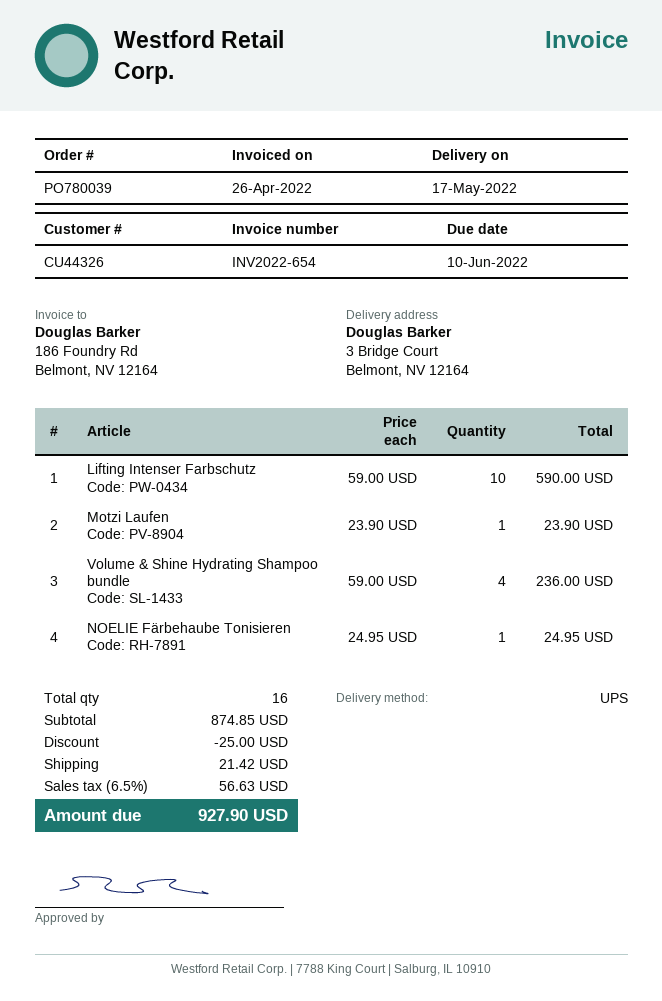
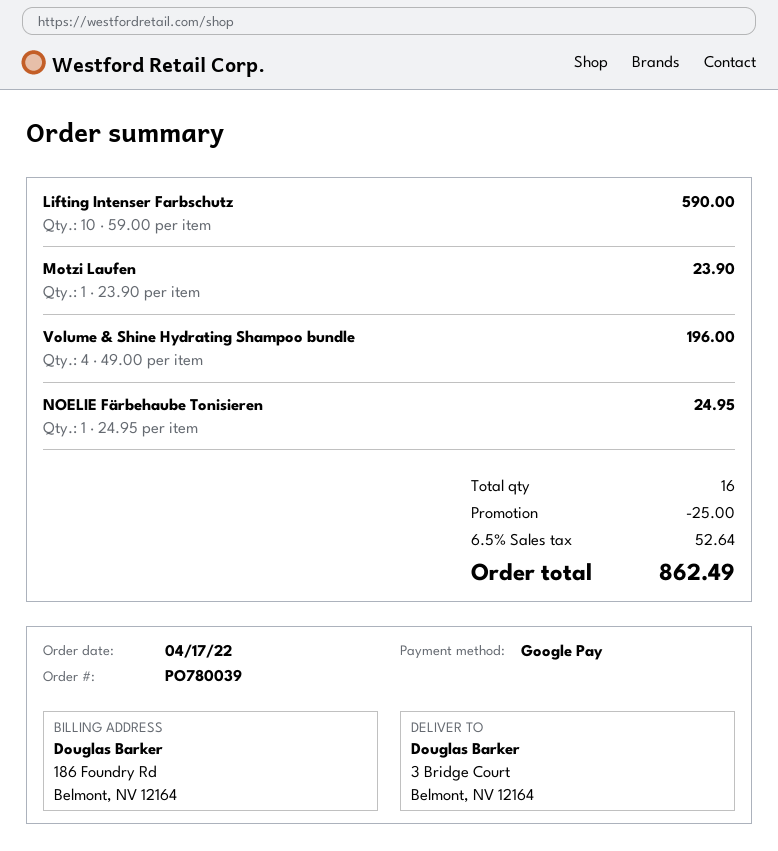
Volume & Shine Hydrating Shampoo bundle: 4 x 59.00 = 236.00 -> 4 x 49.00 = 196.00
shipping: 21.42 -> none
tax: 6.5% = 56.63 -> 6.5% = 52.64
total: 927.90 -> 862.49

